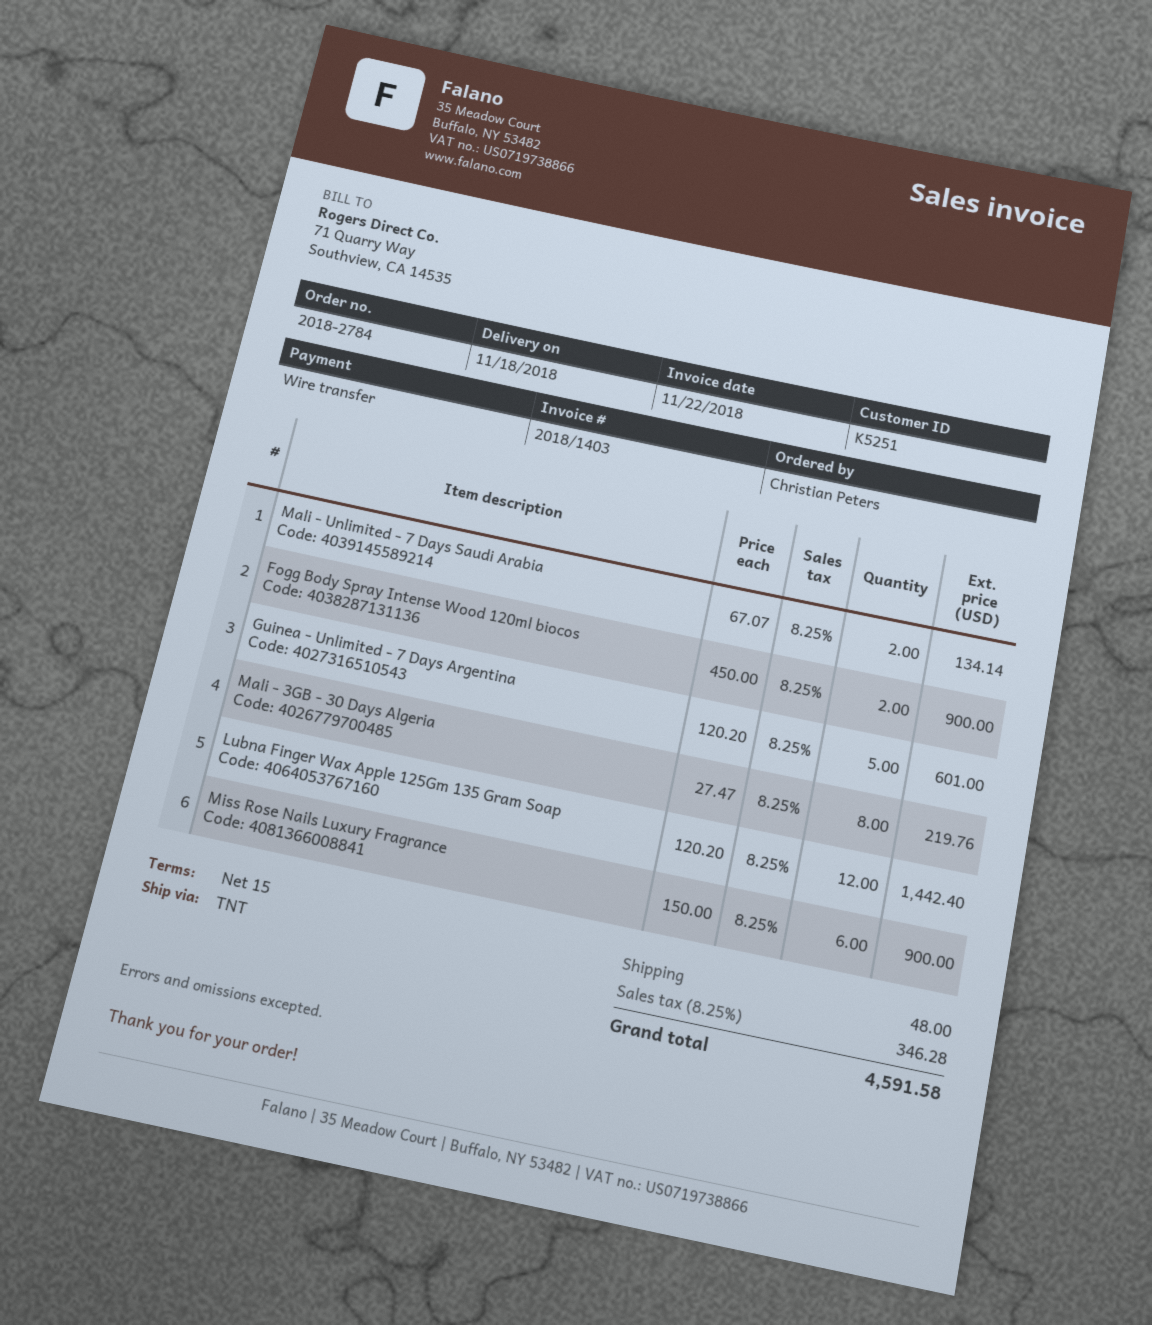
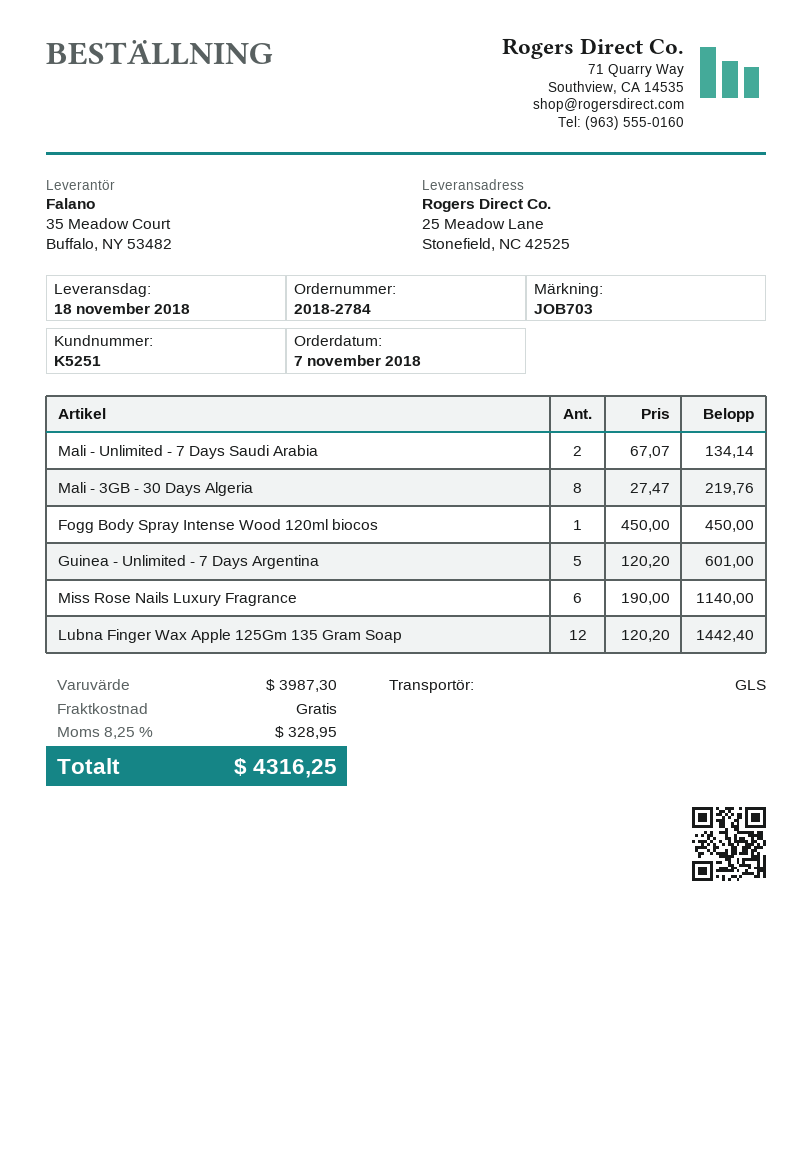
shipping method: TNT -> GLS
Fogg Body Spray Intense Wood 120ml biocos: 2 x 450.00 = 900.00 -> 1 x 450.00 = 450.00
Miss Rose Nails Luxury Fragrance: 6 x 150.00 = 900.00 -> 6 x 190.00 = 1140.00
shipping: 48.00 -> 0.00
tax: 8.25% = 346.28 -> 8.25% = 328.95
total: 4591.58 -> 4316.25

